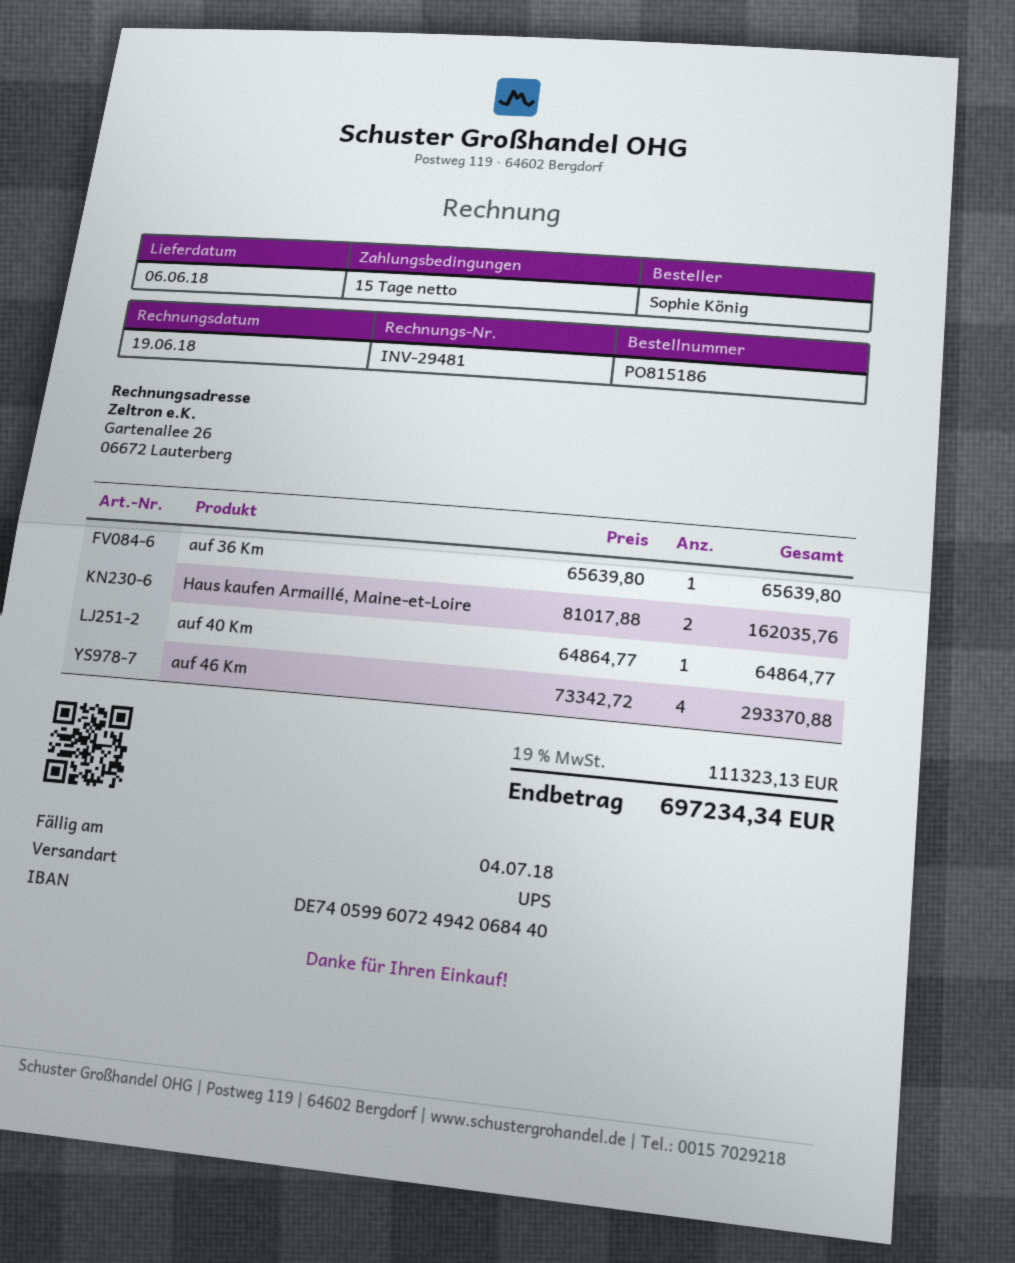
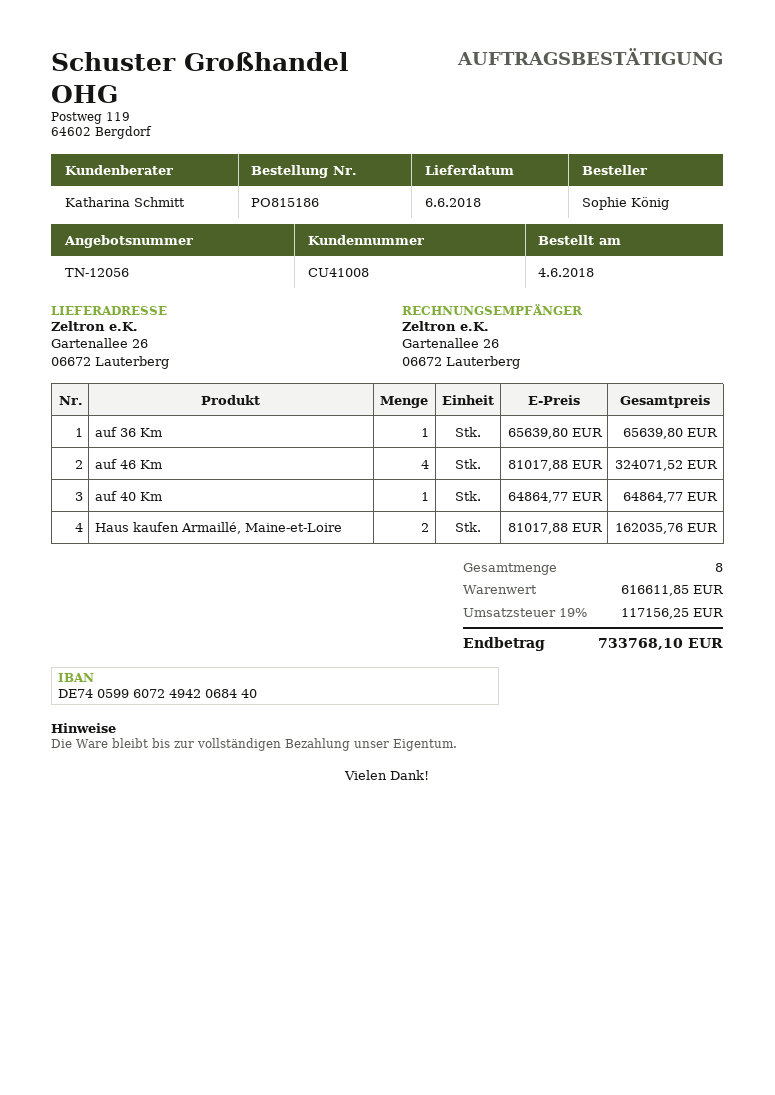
auf 46 Km: 4 x 73342.72 = 293370.88 -> 4 x 81017.88 = 324071.52
tax: 19% = 111323.13 -> 19% = 117156.25
total: 697234.34 -> 733768.10

